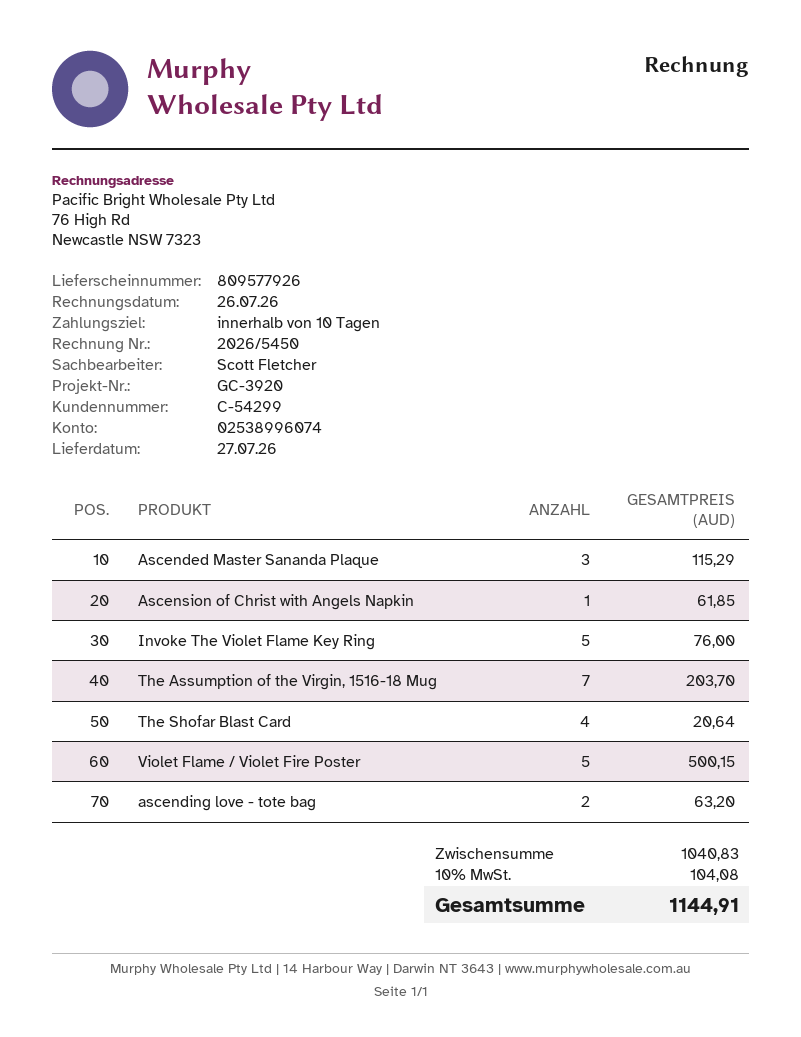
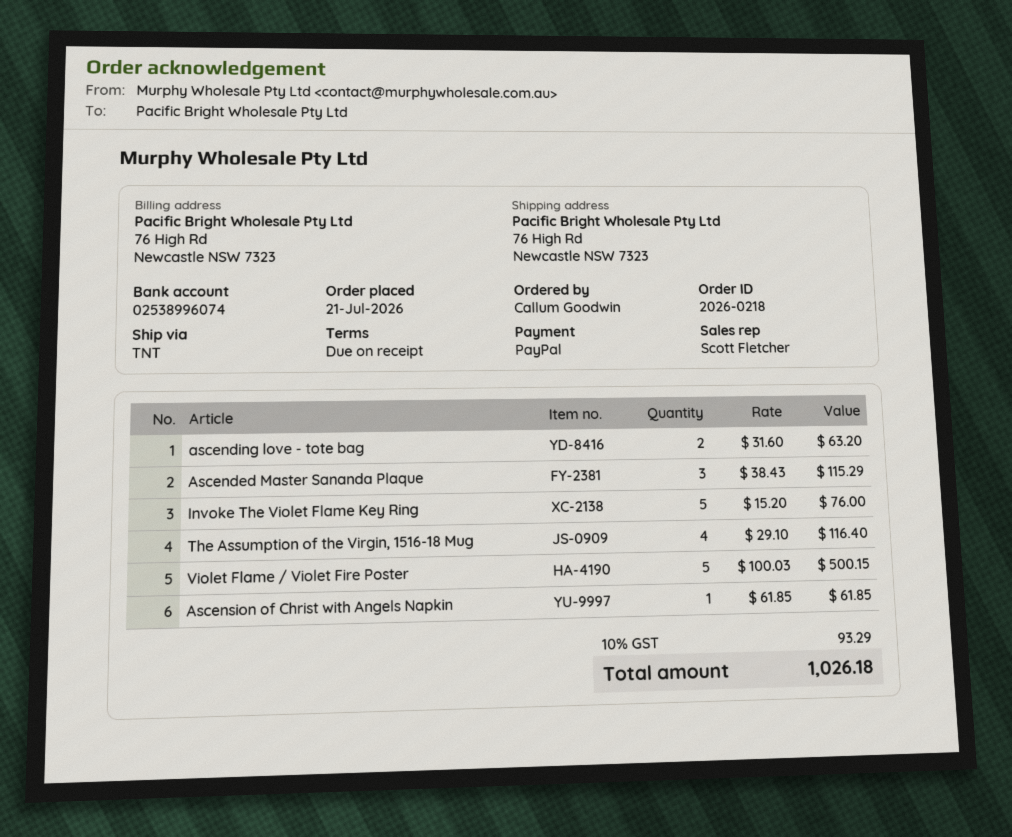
payment terms: 10 days -> on receipt
The Assumption of the Virgin, 1516-18 Mug: 7 for 203.70 -> 4 for 116.40
The Shofar Blast Card: 4 for 20.64 -> none
tax: 10% = 104.08 -> 10% = 93.29
total: 1144.91 -> 1026.18

